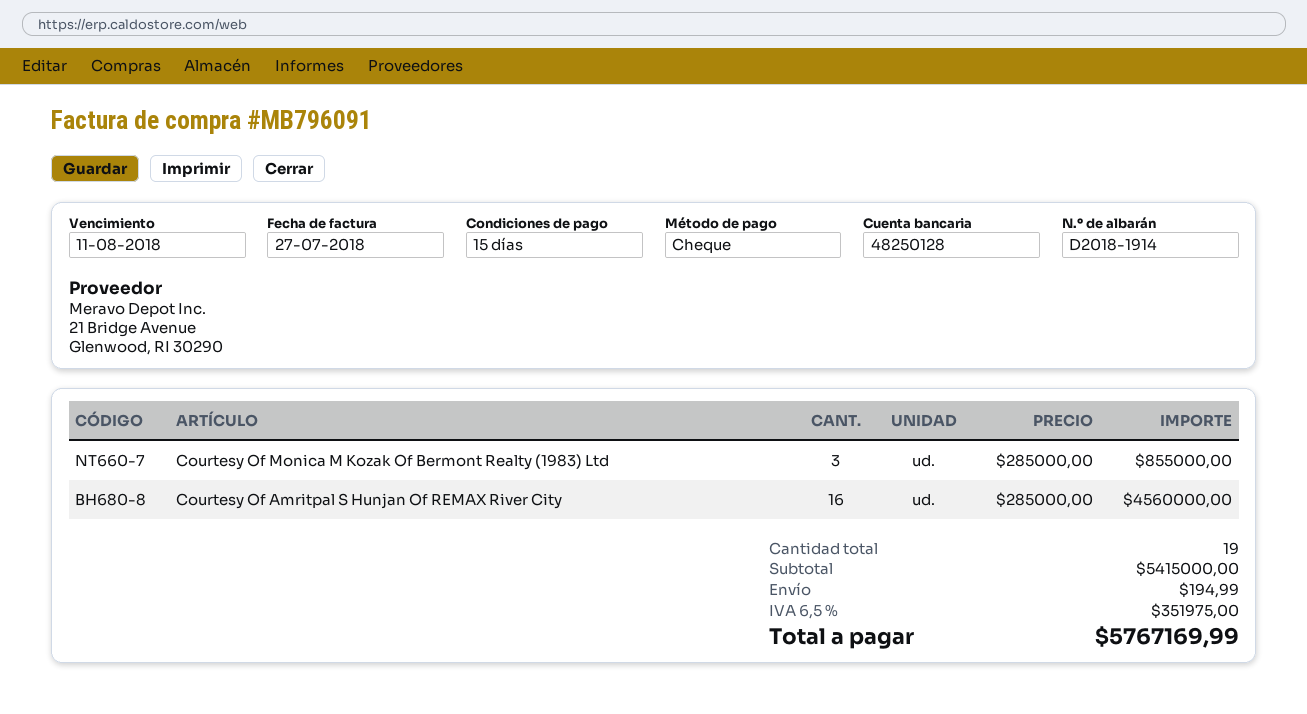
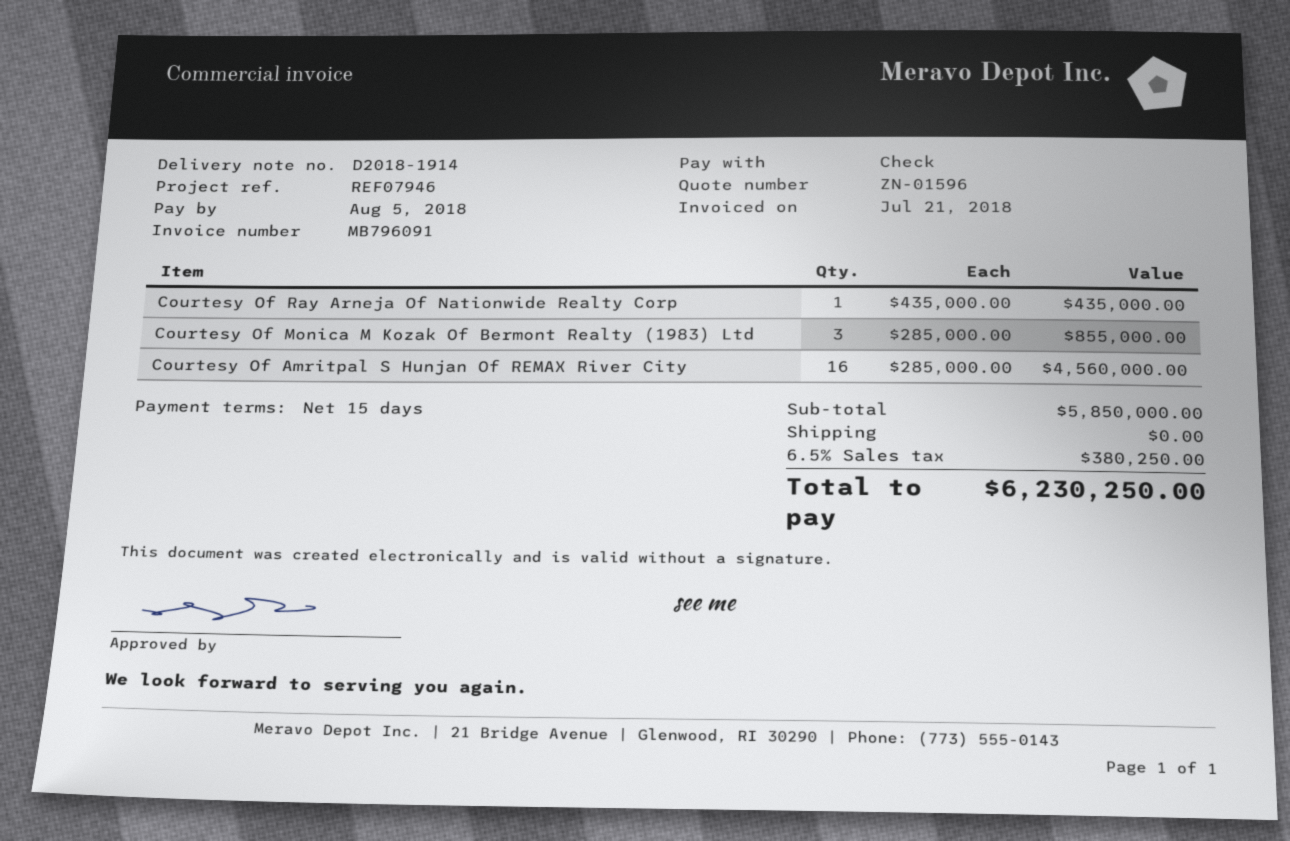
invoice date: 2018-07-27 -> 2018-07-21
due date: 2018-08-11 -> 2018-08-05
Courtesy Of Ray Arneja Of Nationwide Realty Corp: none -> 1 x 435000.00 = 435000.00
subtotal: 5415000.00 -> 5850000.00
shipping: 194.99 -> 0.00
tax: 6.5% = 351975.00 -> 6.5% = 380250.00
total: 5767169.99 -> 6230250.00

